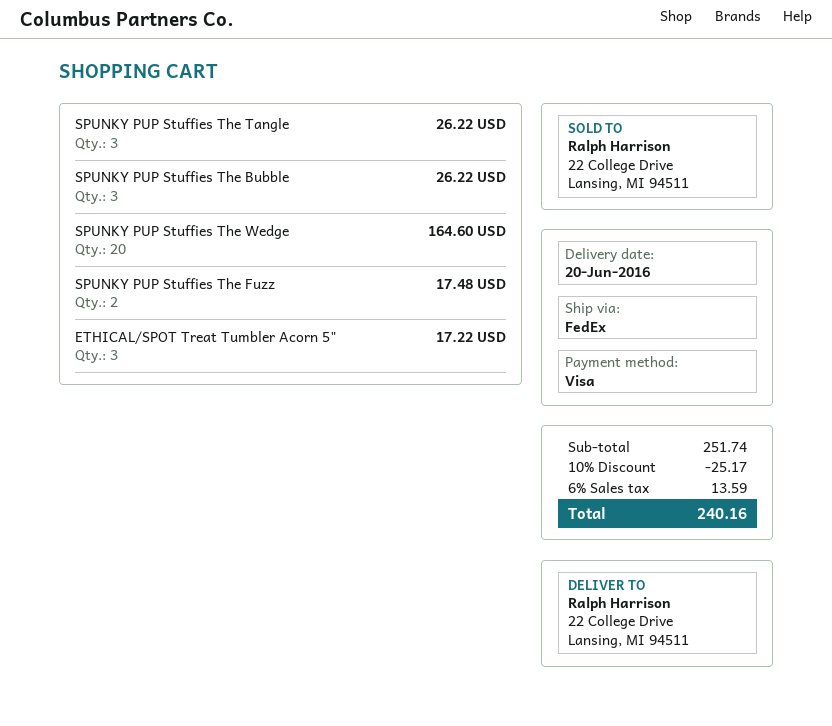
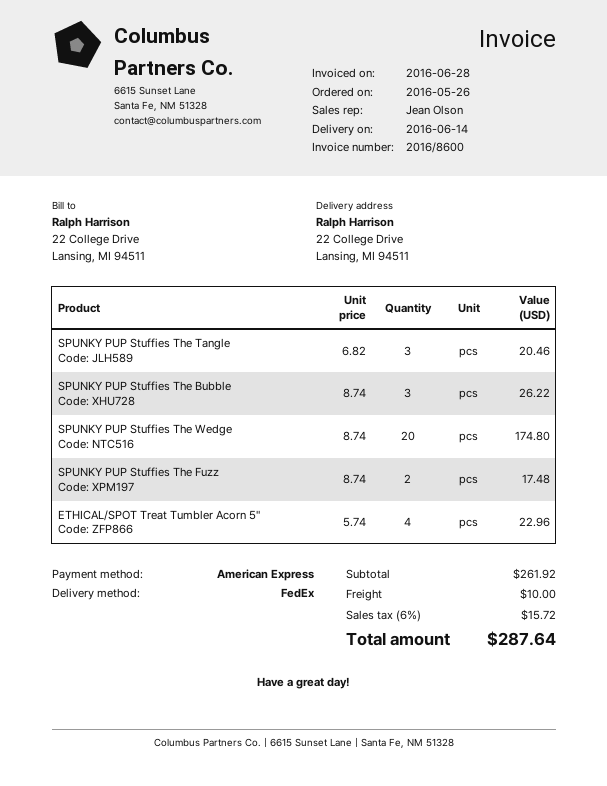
delivery date: 2016-06-20 -> 2016-06-14
payment method: Visa -> American Express
SPUNKY PUP Stuffies The Tangle: 3 for 26.22 -> 3 for 20.46
SPUNKY PUP Stuffies The Wedge: 20 for 164.60 -> 20 for 174.80
ETHICAL/SPOT Treat Tumbler Acorn 5": 3 for 17.22 -> 4 for 22.96
subtotal: 251.74 -> 261.92
discount: 10% = 25.17 -> none
shipping: none -> 10.00
tax: 6% = 13.59 -> 6% = 15.72
total: 240.16 -> 287.64

